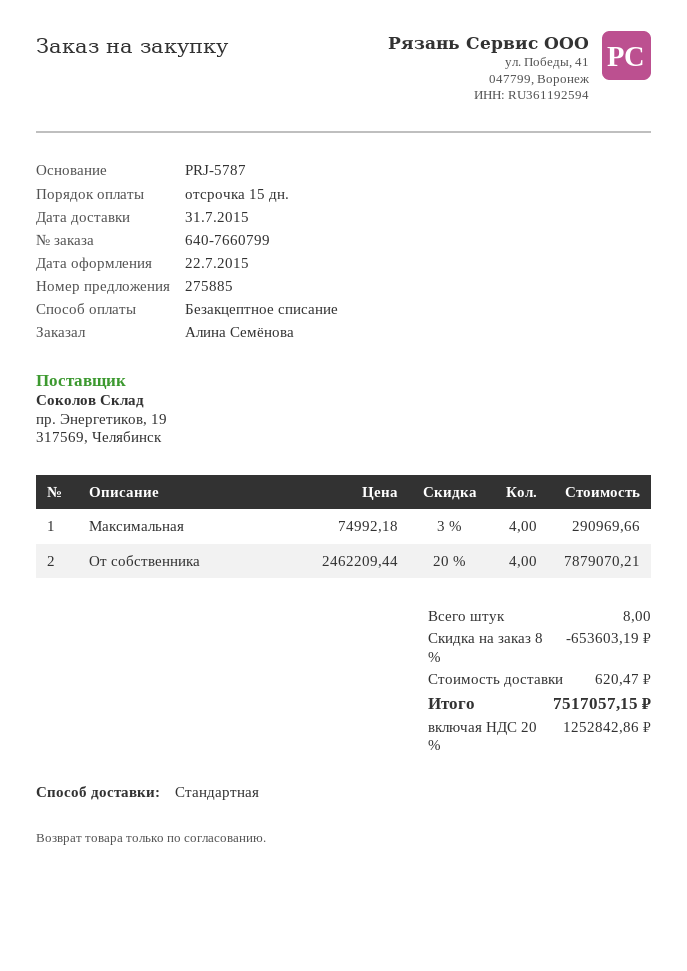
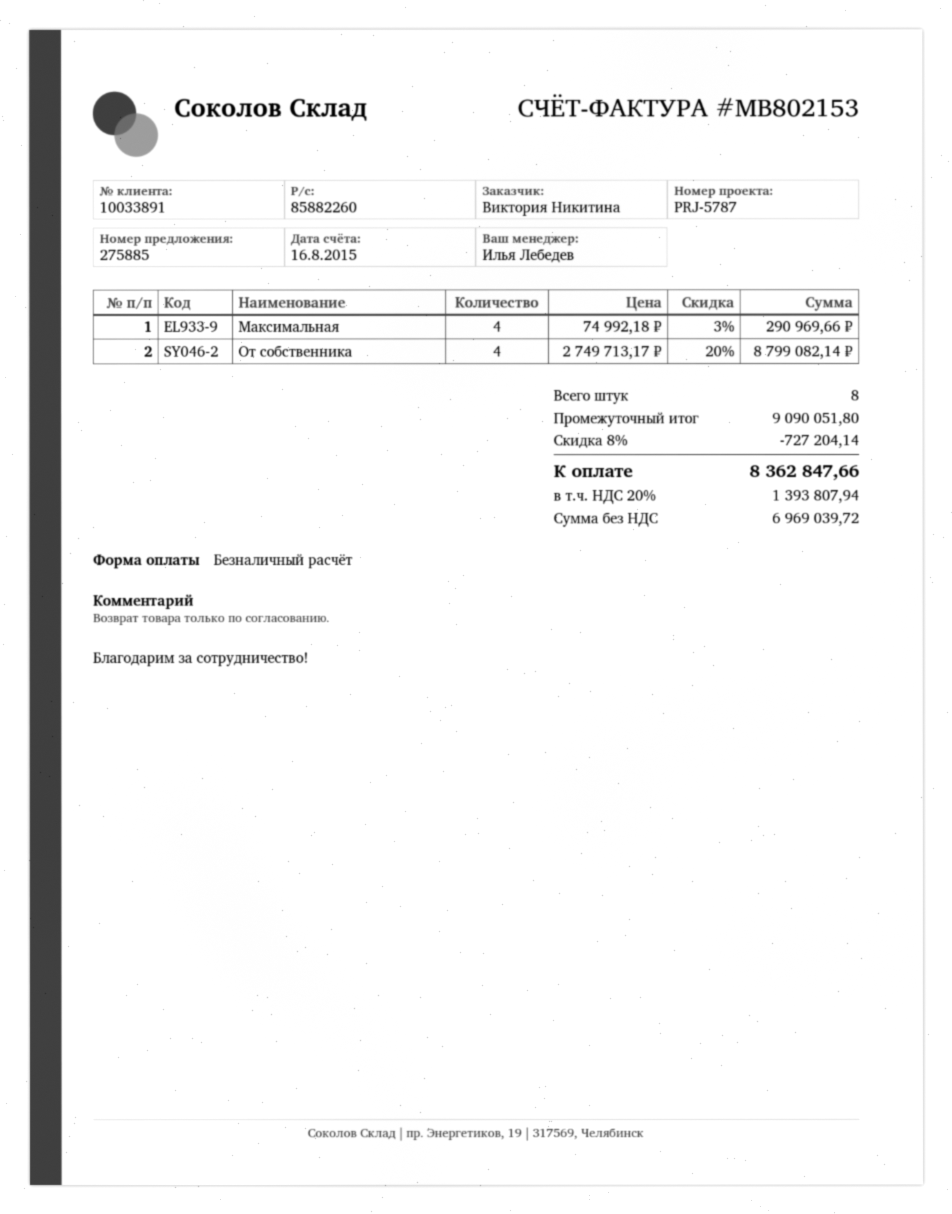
ordered by: Алина Семёнова -> Виктория Никитина
payment method: direct debit -> bank transfer
От собственника: 4 x 2462209.44 - 20% = 7879070.21 -> 4 x 2749713.17 - 20% = 8799082.14
discount: 8% = 653603.19 -> 8% = 727204.14
shipping: 620.47 -> none
tax: 20% = 1252842.86 -> 20% = 1393807.94
total: 7517057.15 -> 8362847.66

